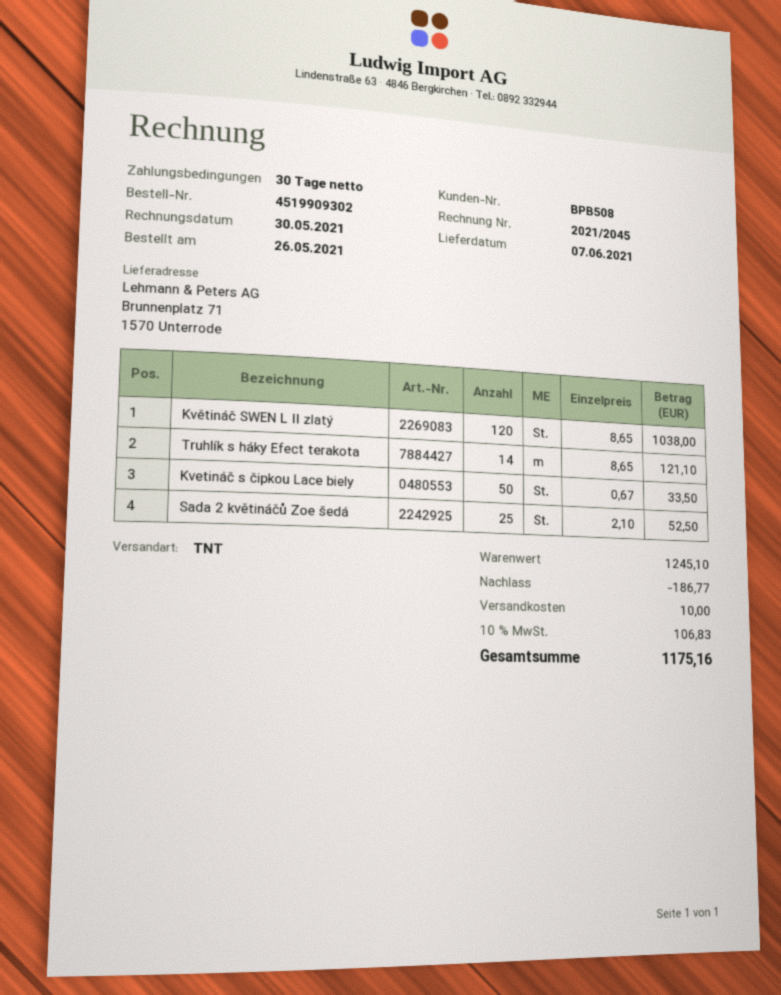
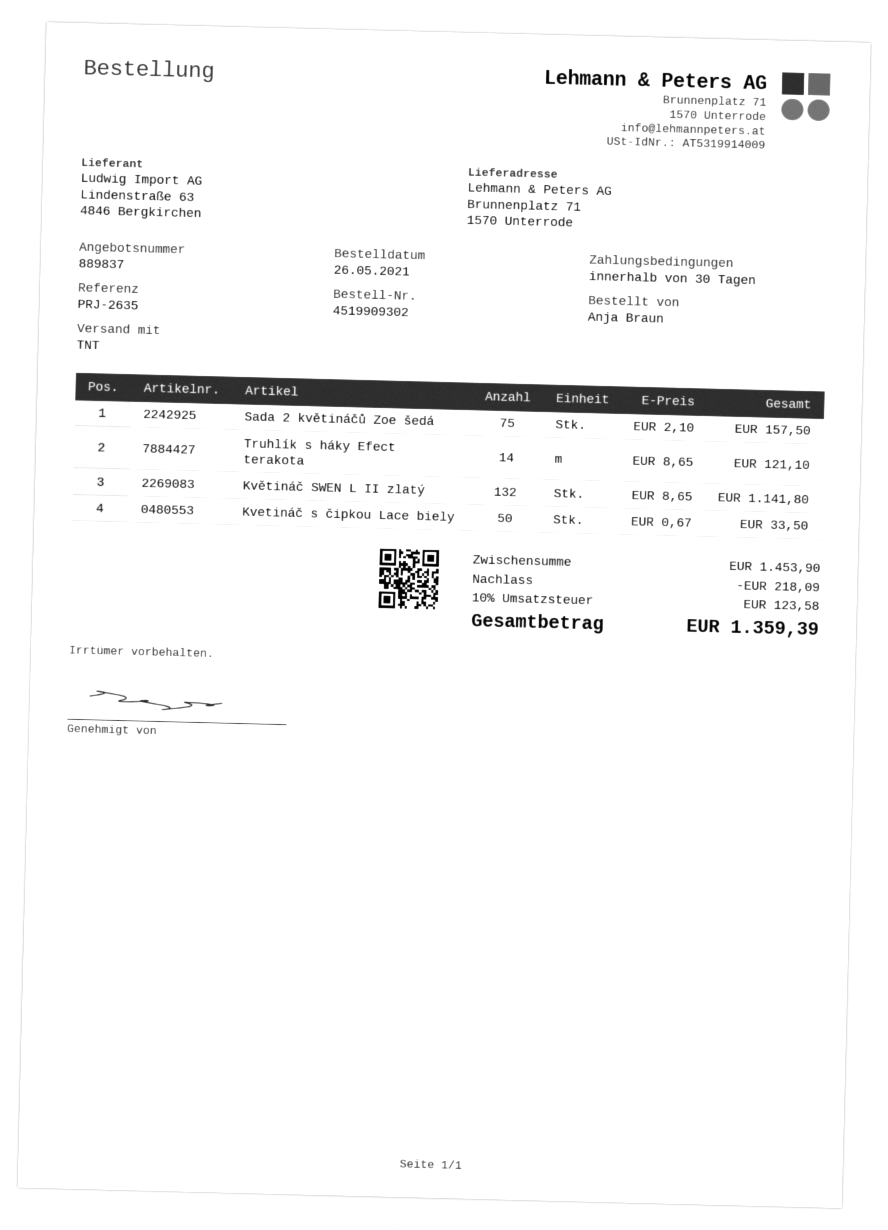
Květináč SWEN L II zlatý: 120 x 8.65 = 1038.00 -> 132 x 8.65 = 1141.80
Sada 2 květináčů Zoe šedá: 25 x 2.10 = 52.50 -> 75 x 2.10 = 157.50
subtotal: 1245.10 -> 1453.90
discount: 186.77 -> 218.09
shipping: 10.00 -> none
tax: 10% = 106.83 -> 10% = 123.58
total: 1175.16 -> 1359.39

